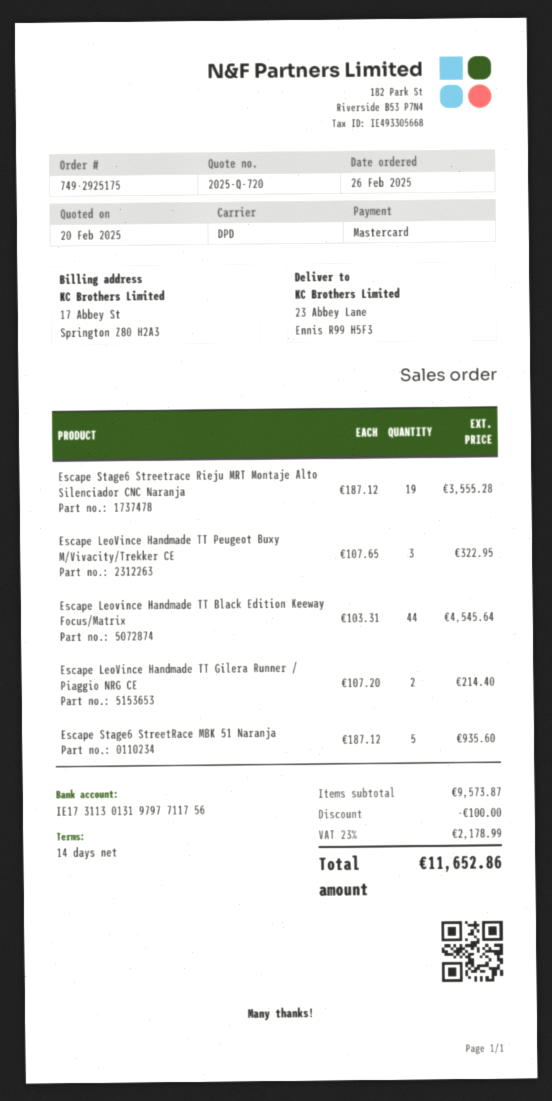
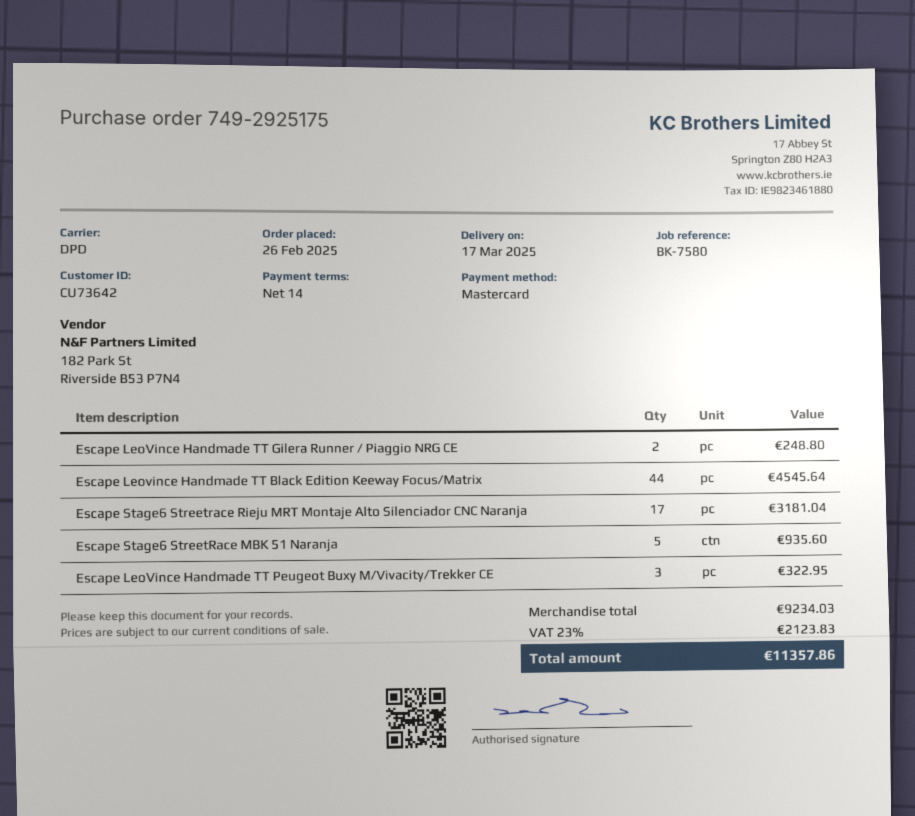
Escape Stage6 Streetrace Rieju MRT Montaje Alto Silenciador CNC Naranja: 19 for 3555.28 -> 17 for 3181.04
Escape LeoVince Handmade TT Gilera Runner / Piaggio NRG CE: 2 for 214.40 -> 2 for 248.80
subtotal: 9573.87 -> 9234.03
discount: 100.00 -> none
tax: 23% = 2178.99 -> 23% = 2123.83
total: 11652.86 -> 11357.86

